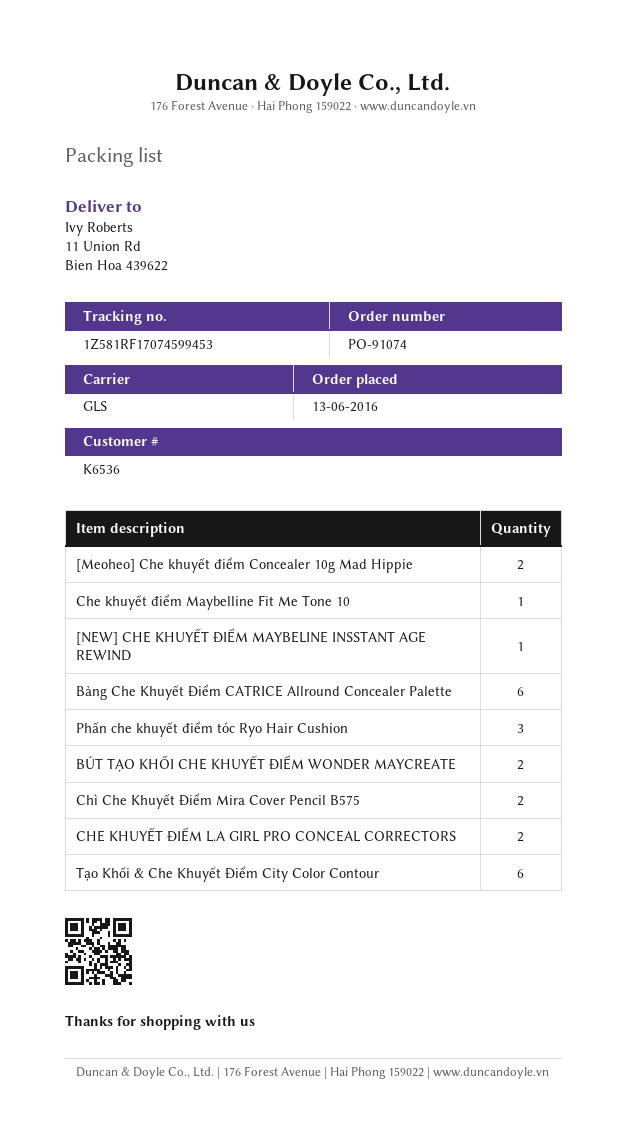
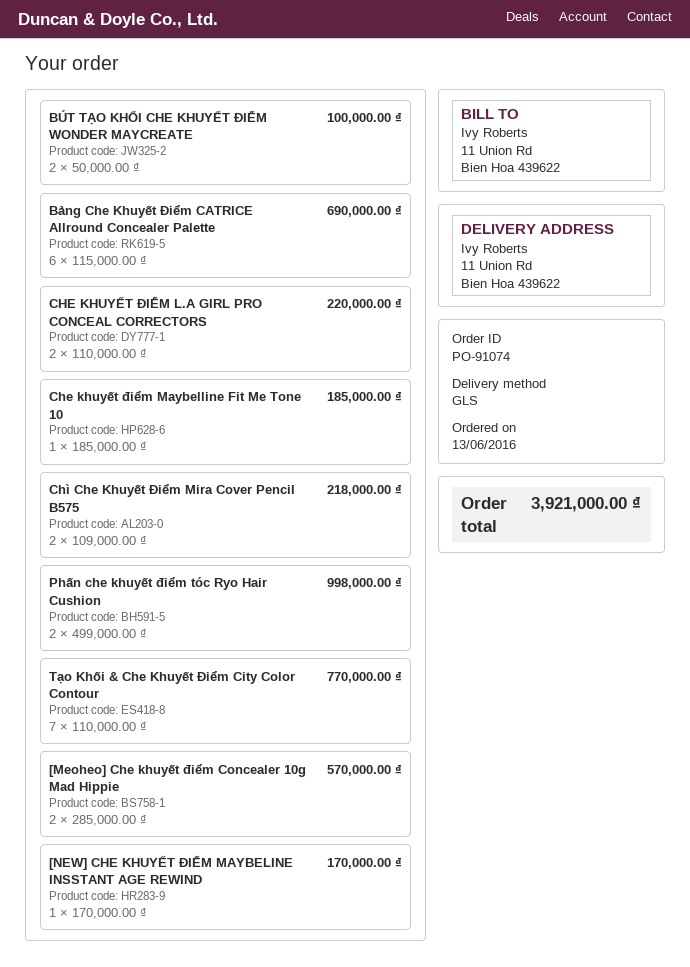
Phấn che khuyết điểm tóc Ryo Hair Cushion: 3 -> 2
Tạo Khối & Che Khuyết Điểm City Color Contour: 6 -> 7

